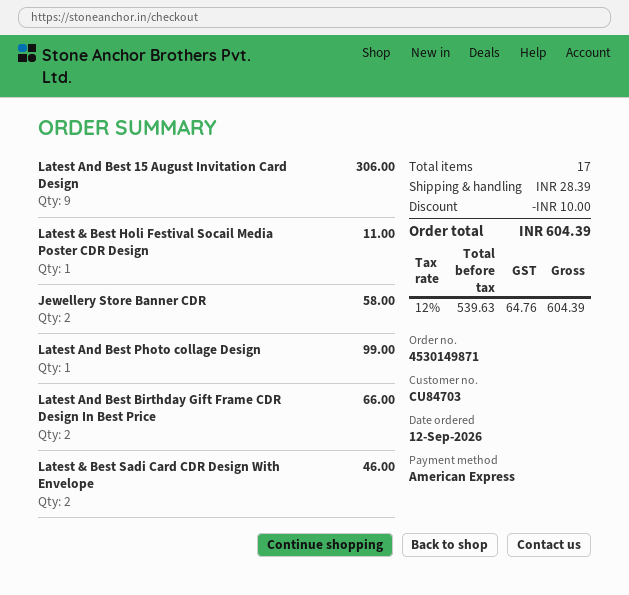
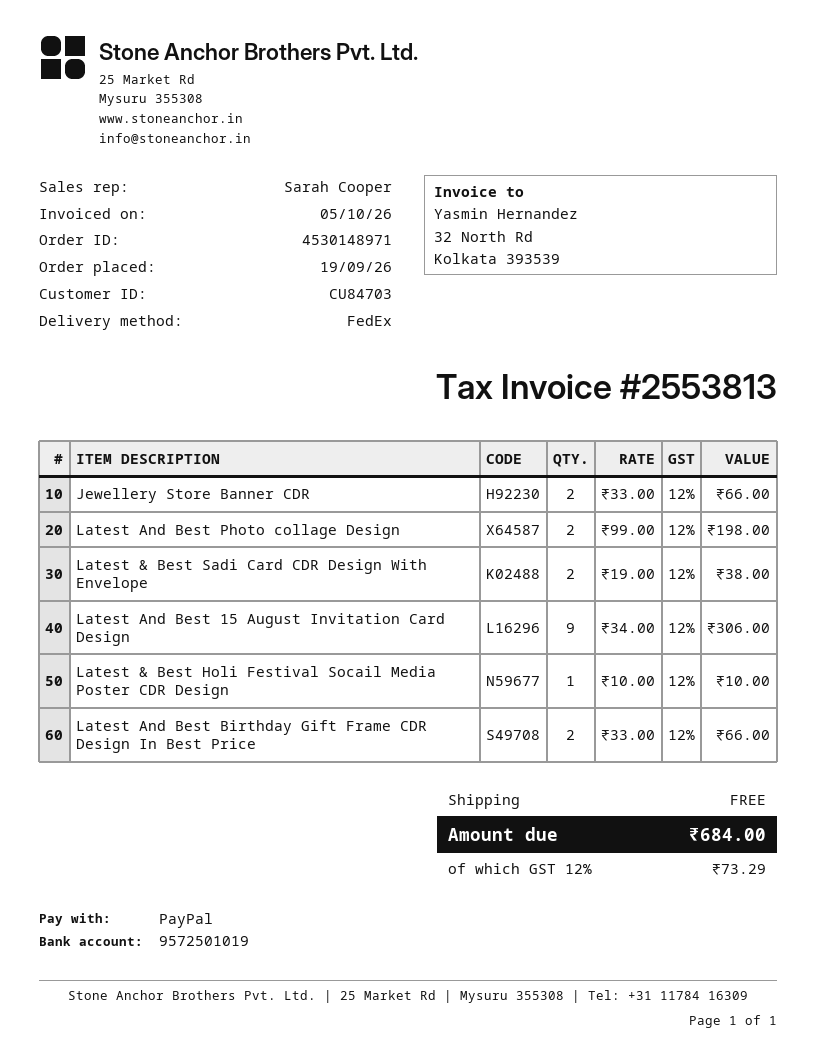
order number: 4530149871 -> 4530148971
order date: 2026-09-12 -> 2026-09-19
payment method: American Express -> PayPal
Latest & Best Holi Festival Socail Media Poster CDR Design: 1 for 11.00 -> 1 for 10.00
Jewellery Store Banner CDR: 2 for 58.00 -> 2 for 66.00
Latest And Best Photo collage Design: 1 for 99.00 -> 2 for 198.00
Latest & Best Sadi Card CDR Design With Envelope: 2 for 46.00 -> 2 for 38.00
discount: 10.00 -> none
shipping: 28.39 -> 0.00
tax: 12% = 64.76 -> 12% = 73.29
total: 604.39 -> 684.00

